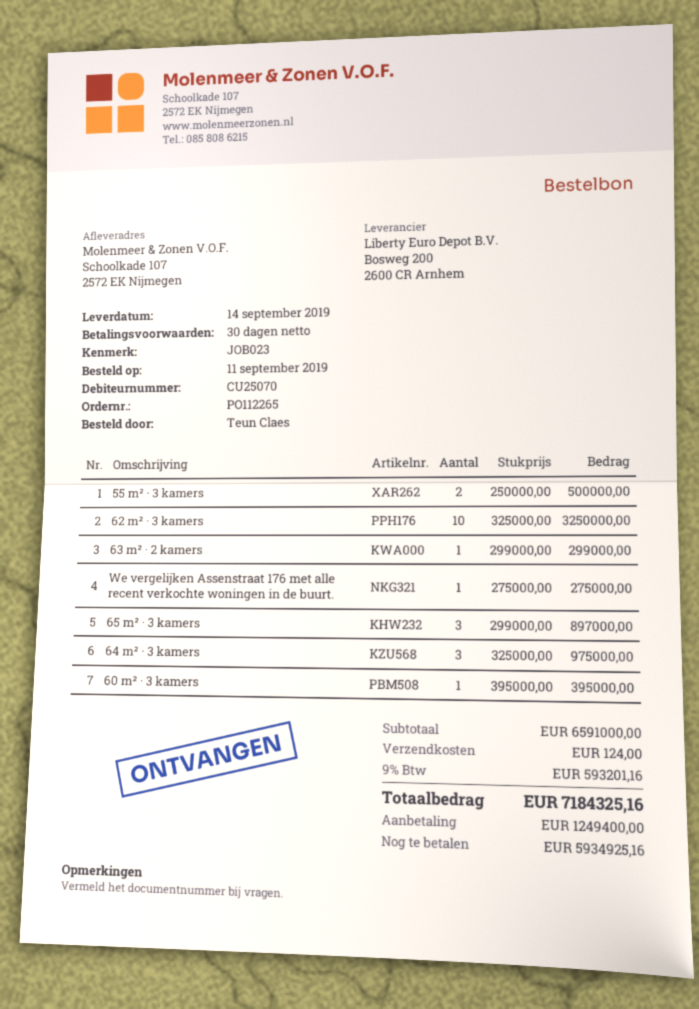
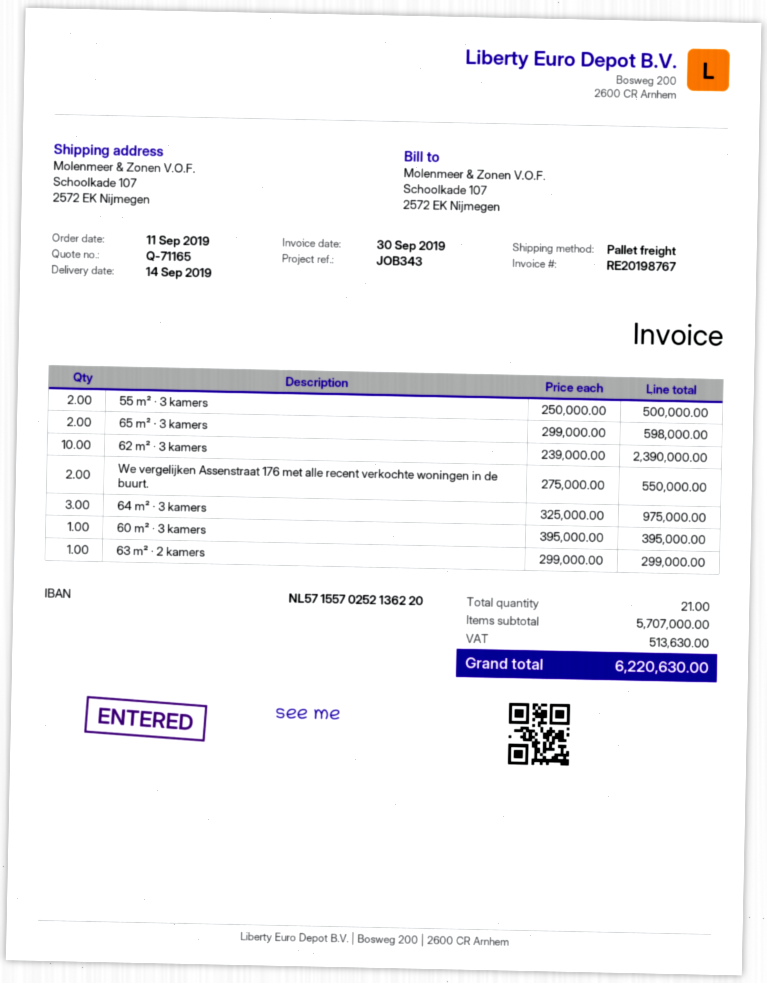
reference: JOB023 -> JOB343
62 m² · 3 kamers: 10 x 325000.00 = 3250000.00 -> 10 x 239000.00 = 2390000.00
We vergelijken Assenstraat 176 met alle recent verkochte woningen in de buurt.: 1 x 275000.00 = 275000.00 -> 2 x 275000.00 = 550000.00
65 m² · 3 kamers: 3 x 299000.00 = 897000.00 -> 2 x 299000.00 = 598000.00
subtotal: 6591000.00 -> 5707000.00
shipping: 124.00 -> none
tax: 593201.16 -> 513630.00
total: 7184325.16 -> 6220630.00

